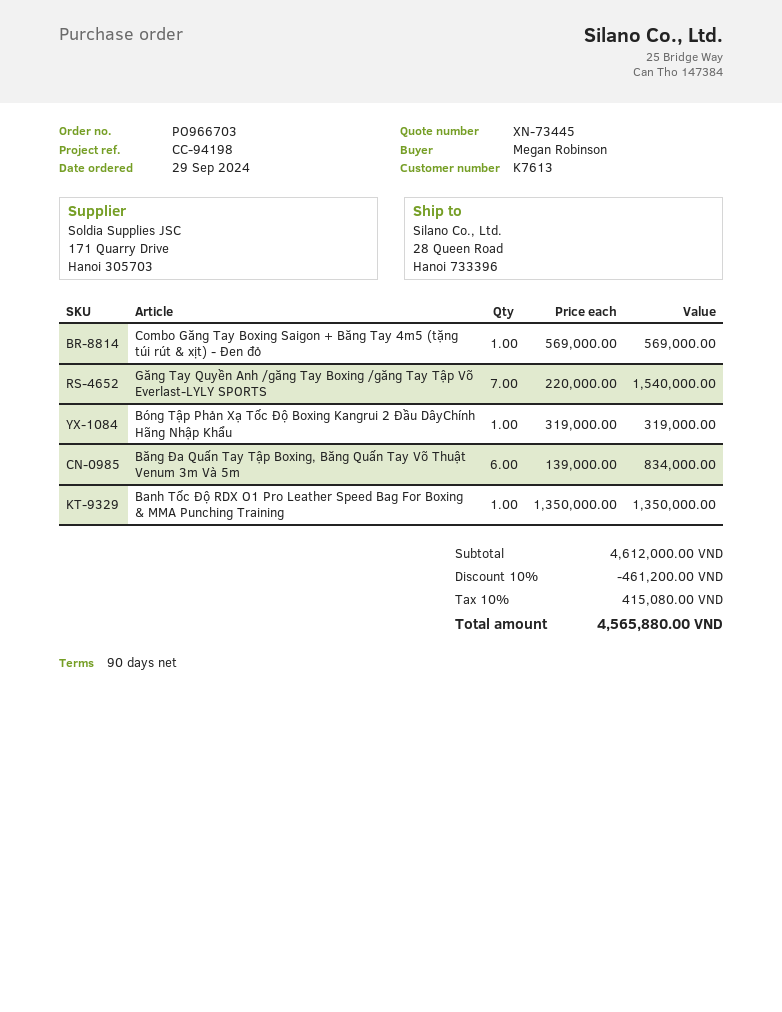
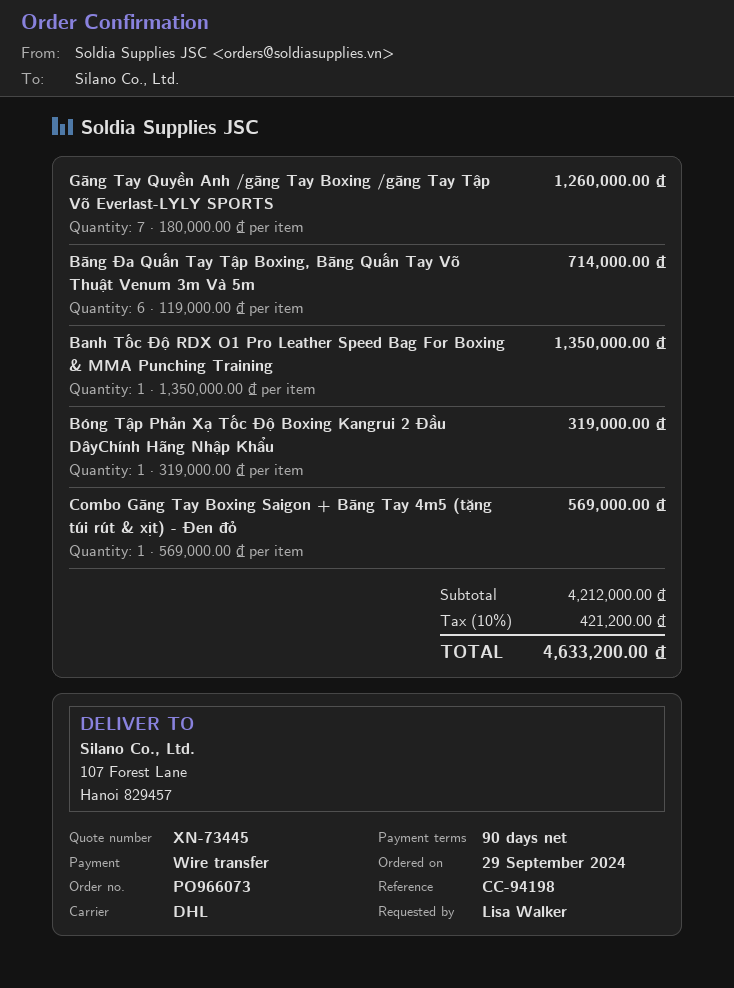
order number: PO966703 -> PO966073
ordered by: Megan Robinson -> Lisa Walker
ship to: 28 Queen Road, Hanoi 733396 -> 107 Forest Lane, Hanoi 829457
Găng Tay Quyền Anh /găng Tay Boxing /găng Tay Tập Võ Everlast-LYLY SPORTS: 7 x 220000.00 = 1540000.00 -> 7 x 180000.00 = 1260000.00
Băng Đa Quấn Tay Tập Boxing, Băng Quấn Tay Võ Thuật Venum 3m Và 5m: 6 x 139000.00 = 834000.00 -> 6 x 119000.00 = 714000.00
subtotal: 4612000.00 -> 4212000.00
discount: 10% = 461200.00 -> none
tax: 10% = 415080.00 -> 10% = 421200.00
total: 4565880.00 -> 4633200.00

